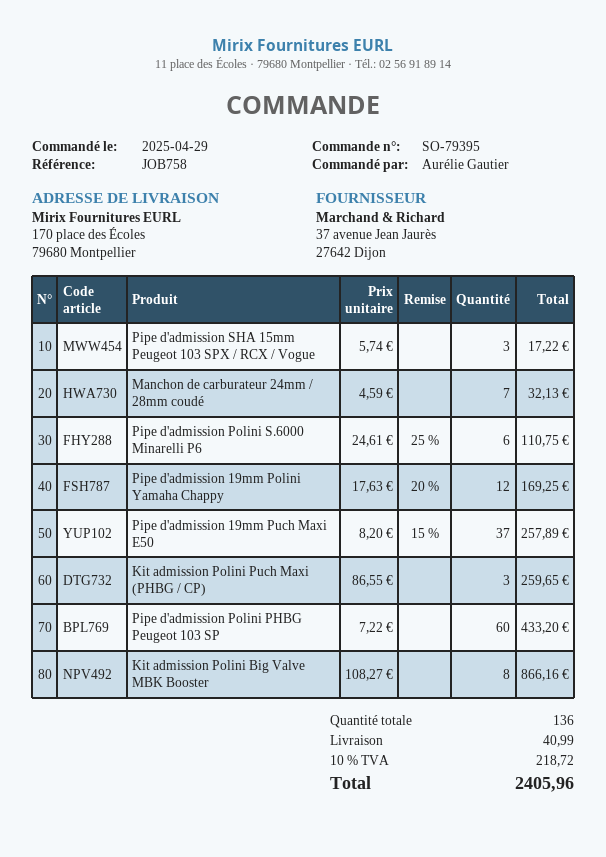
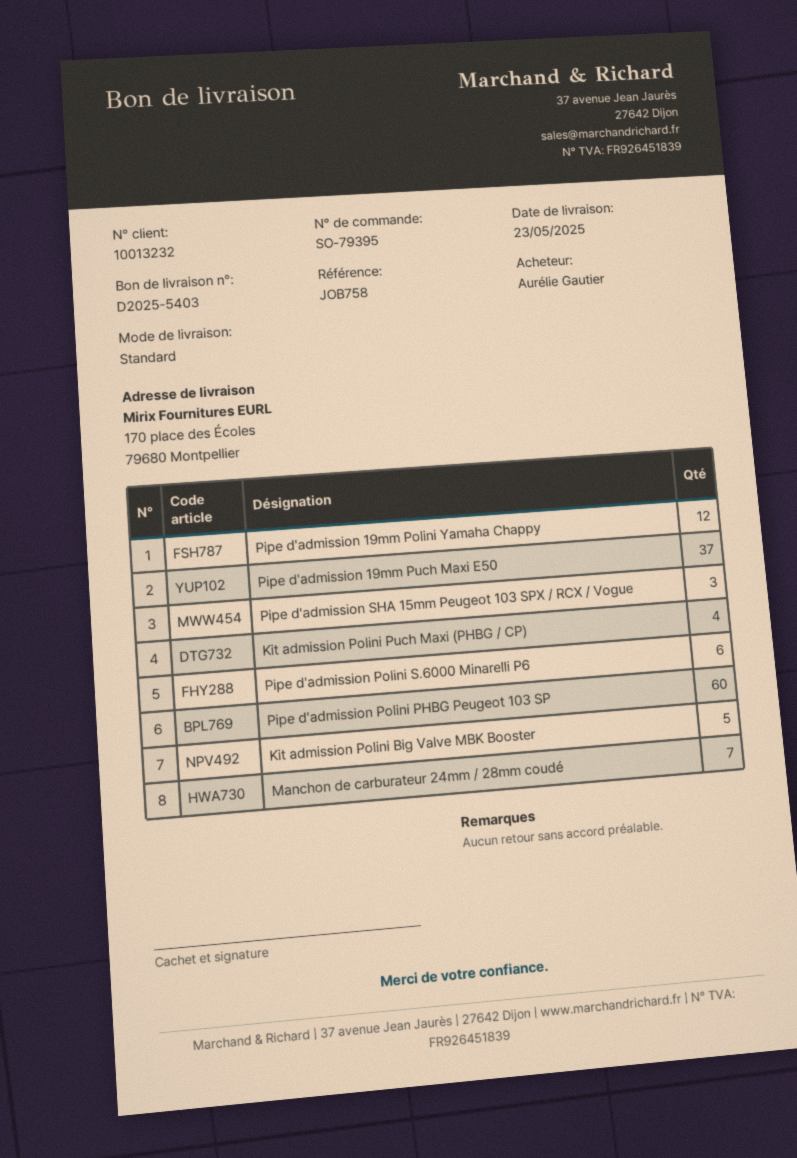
Kit admission Polini Puch Maxi (PHBG / CP): 3 -> 4
Kit admission Polini Big Valve MBK Booster: 8 -> 5

